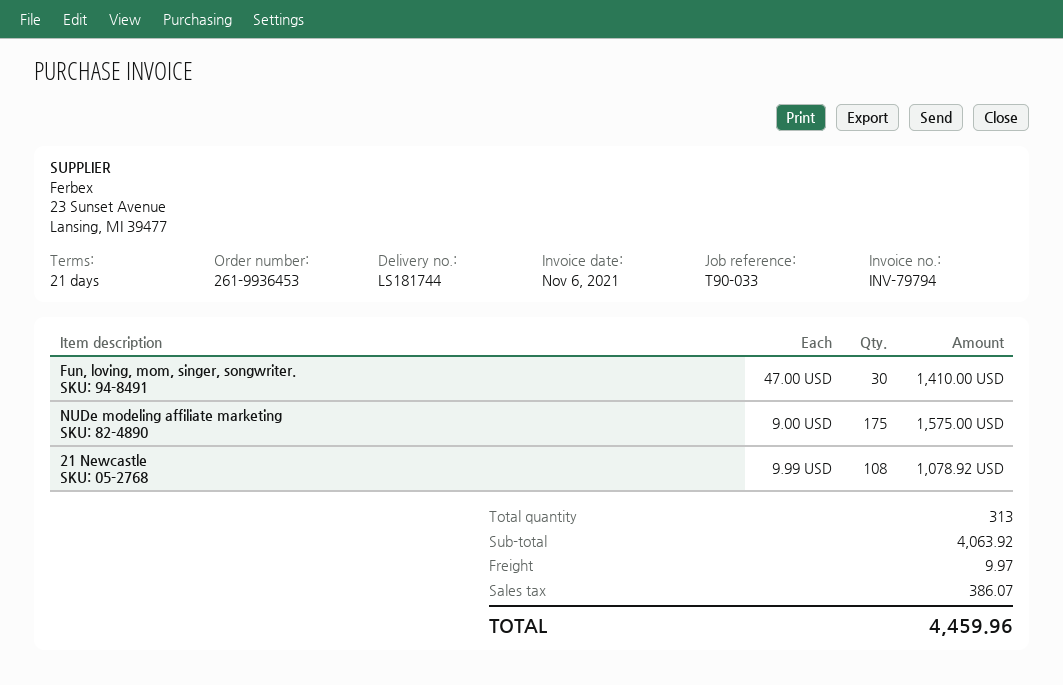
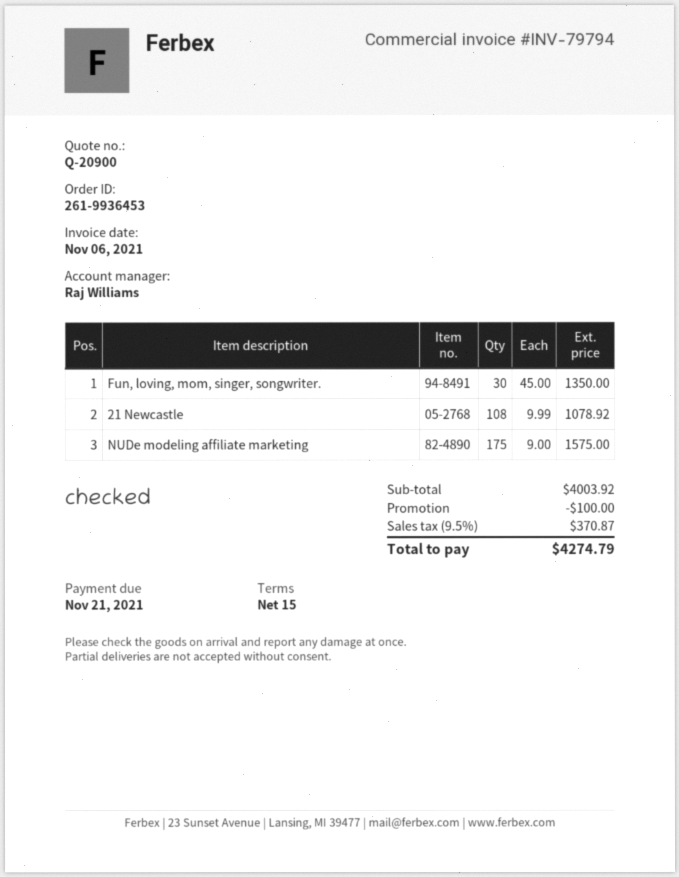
payment terms: 21 days -> 15 days
Fun, loving, mom, singer, songwriter.: 30 x 47.00 = 1410.00 -> 30 x 45.00 = 1350.00
subtotal: 4063.92 -> 4003.92
discount: none -> 100.00
shipping: 9.97 -> none
tax: 386.07 -> 370.87
total: 4459.96 -> 4274.79

